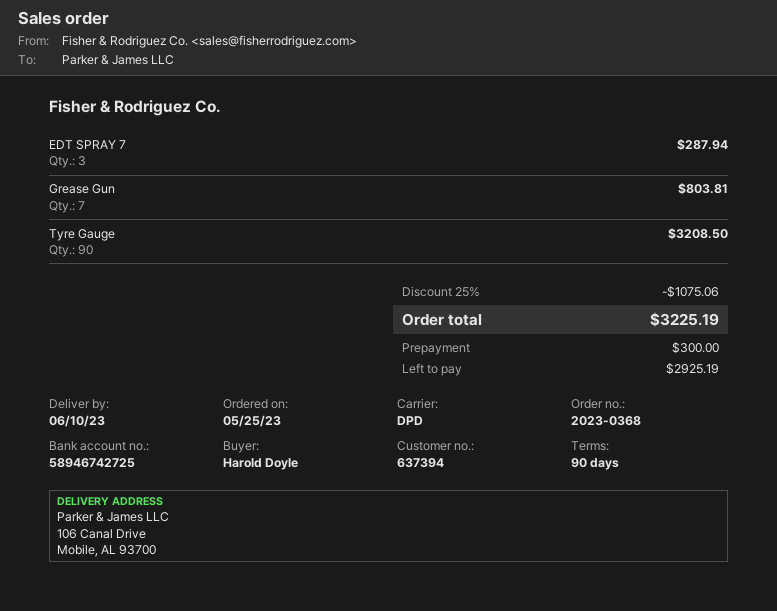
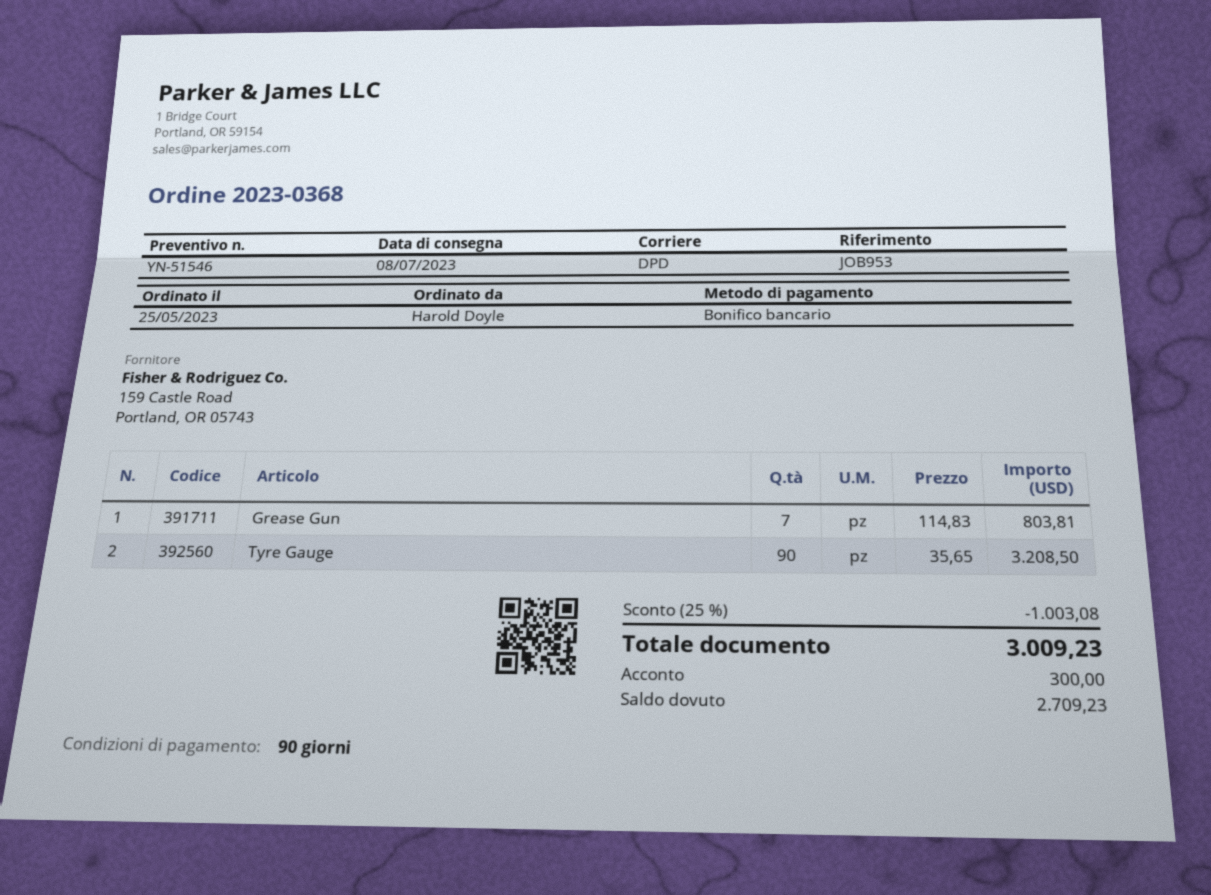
delivery date: 2023-06-10 -> 2023-07-08
EDT SPRAY 7: 3 for 287.94 -> none
discount: 25% = 1075.06 -> 25% = 1003.08
total: 3225.19 -> 3009.23
balance: 2925.19 -> 2709.23

